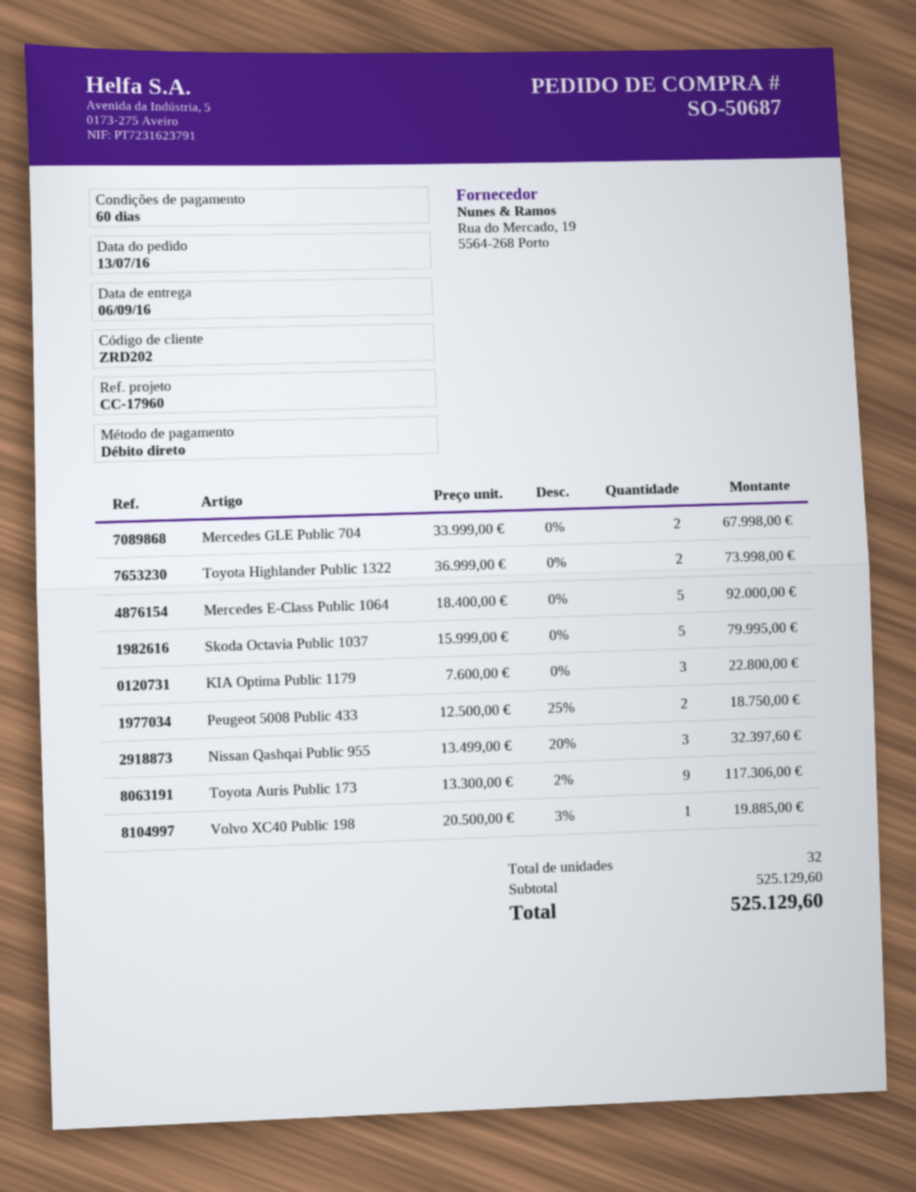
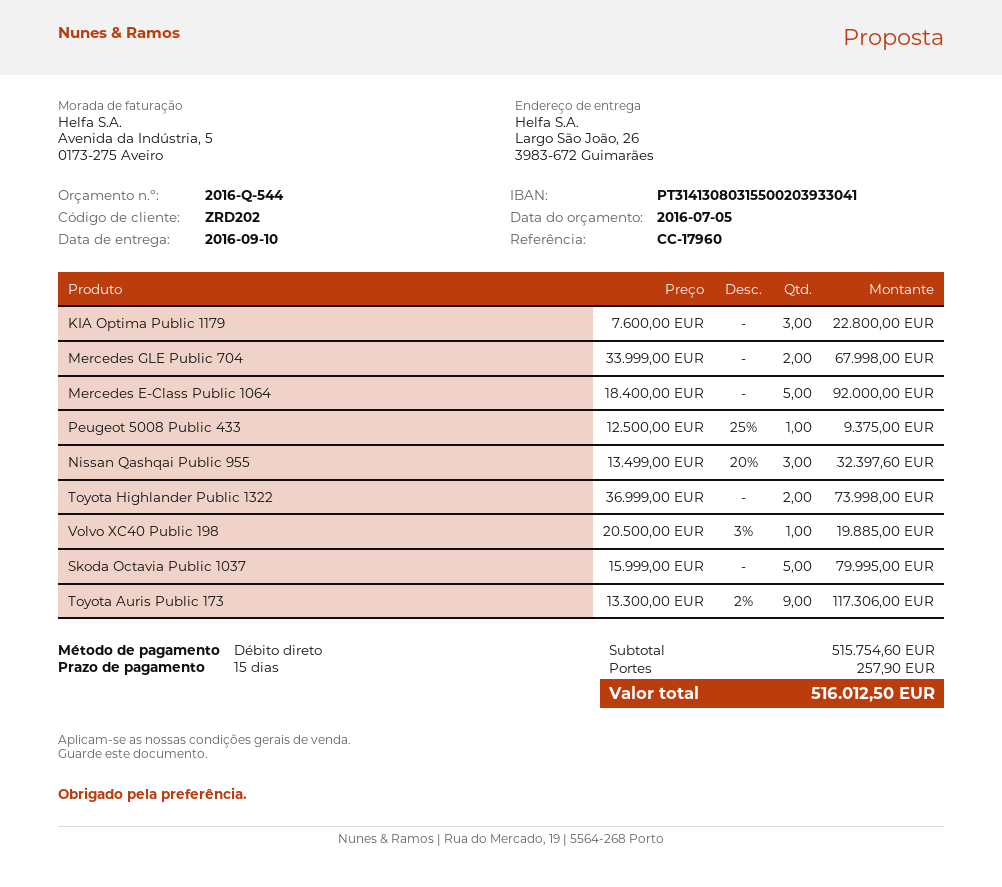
delivery date: 2016-09-06 -> 2016-09-10
payment terms: 60 days -> 15 days
Peugeot 5008 Public 433: 2 x 12500.00 - 25% = 18750.00 -> 1 x 12500.00 - 25% = 9375.00
subtotal: 525129.60 -> 515754.60
shipping: none -> 257.90
total: 525129.60 -> 516012.50

